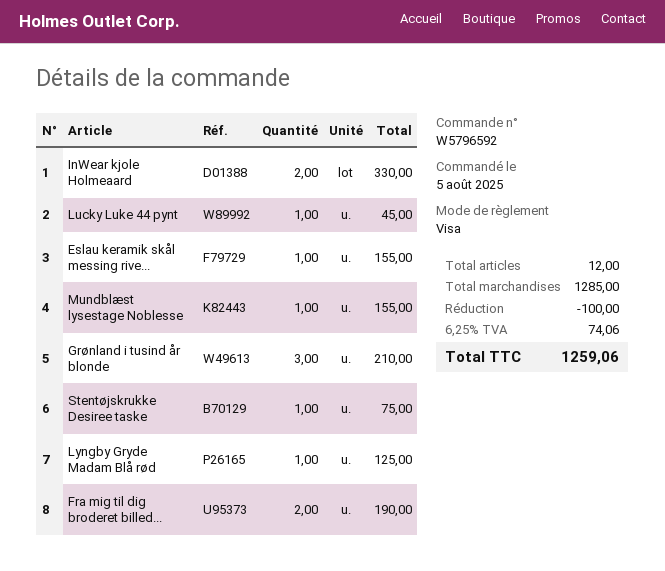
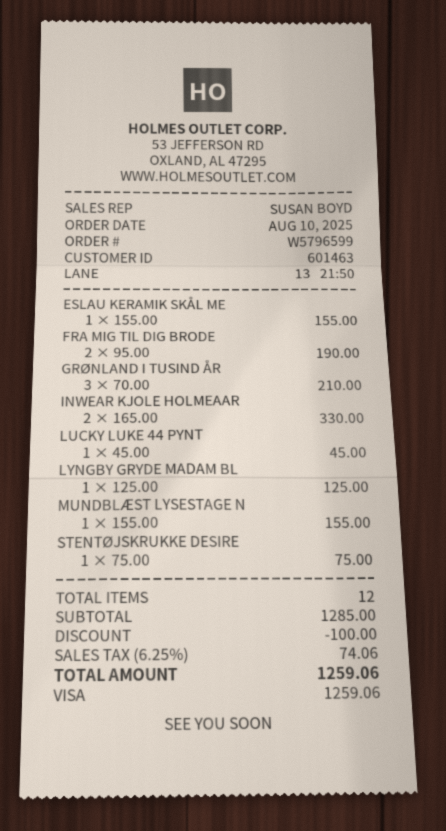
order number: W5796592 -> W5796599
order date: 2025-08-05 -> 2025-08-10

